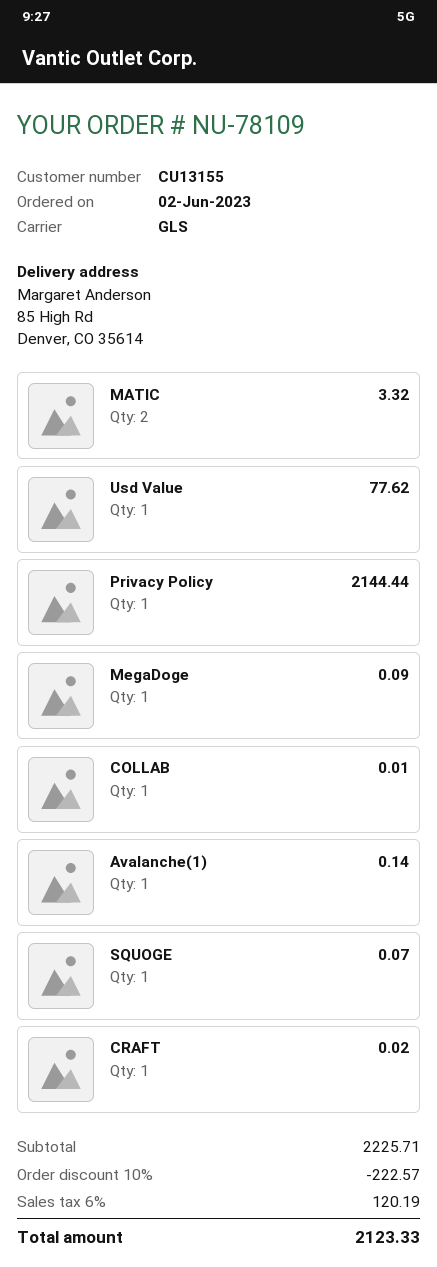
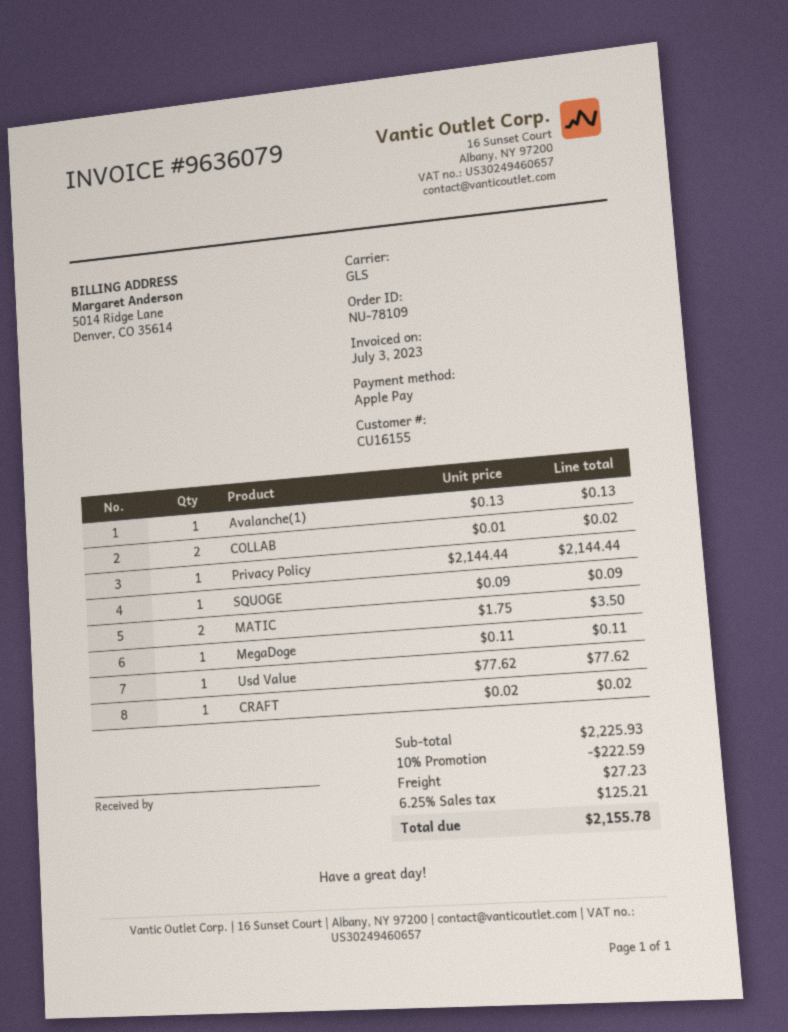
customer number: CU13155 -> CU16155
MATIC: 2 for 3.32 -> 2 for 3.50
MegaDoge: 1 for 0.09 -> 1 for 0.11
COLLAB: 1 for 0.01 -> 2 for 0.02
Avalanche(1): 1 for 0.14 -> 1 for 0.13
SQUOGE: 1 for 0.07 -> 1 for 0.09
subtotal: 2225.71 -> 2225.93
discount: 10% = 222.57 -> 10% = 222.59
shipping: none -> 27.23
tax: 6% = 120.19 -> 6.25% = 125.21
total: 2123.33 -> 2155.78

